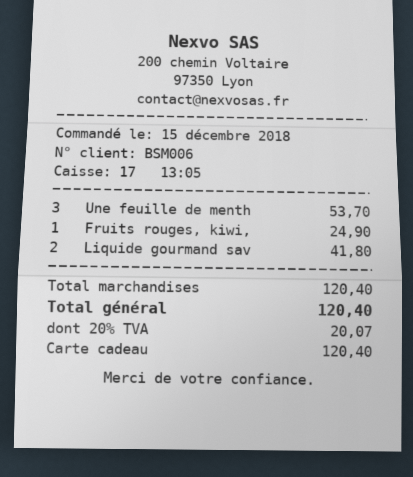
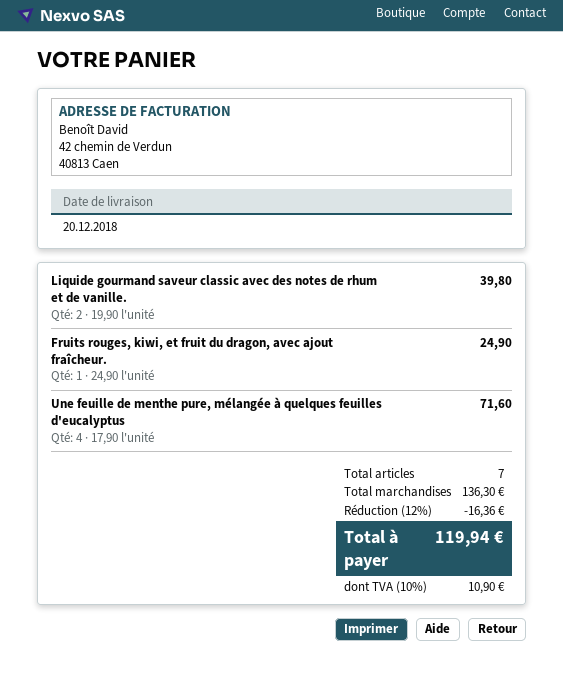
Une feuille de menth: 3 for 53.70 -> 4 for 71.60
Liquide gourmand sav: 2 for 41.80 -> 2 for 39.80
subtotal: 120.40 -> 136.30
discount: none -> 12% = 16.36
tax: 20% = 20.07 -> 10% = 10.90
total: 120.40 -> 119.94

